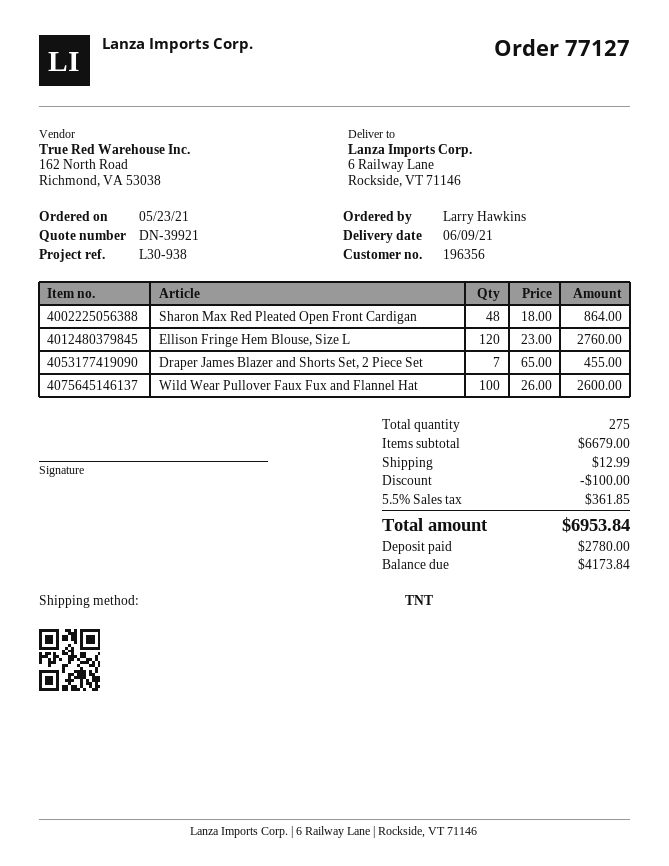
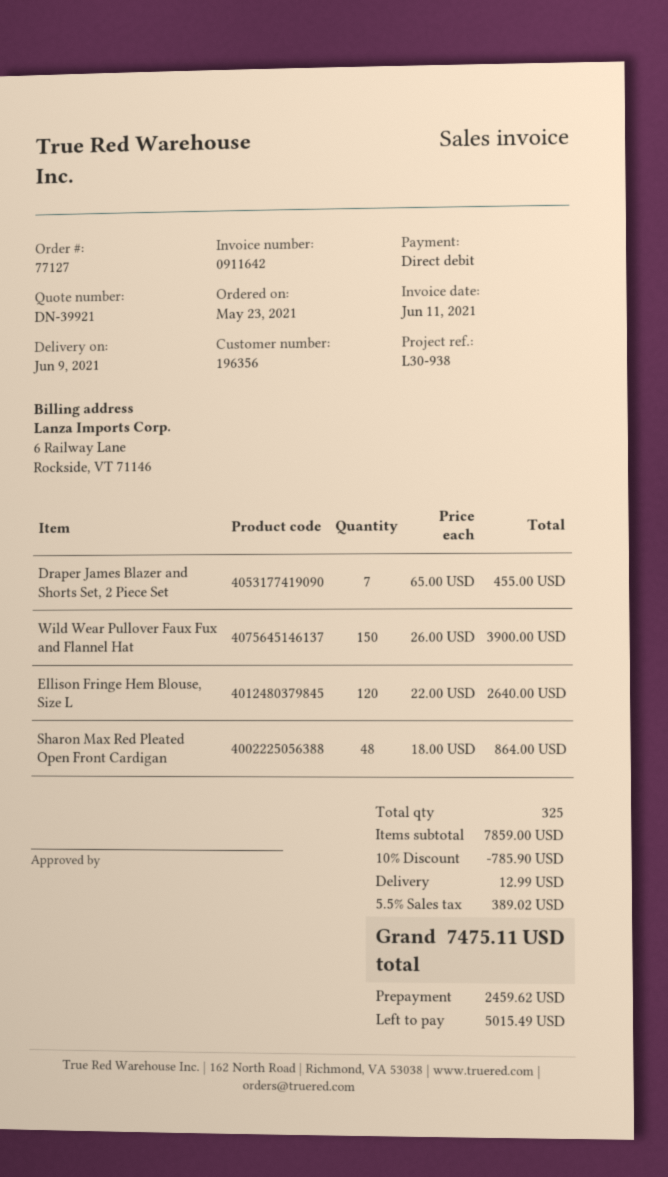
Ellison Fringe Hem Blouse, Size L: 120 x 23.00 = 2760.00 -> 120 x 22.00 = 2640.00
Wild Wear Pullover Faux Fux and Flannel Hat: 100 x 26.00 = 2600.00 -> 150 x 26.00 = 3900.00
total quantity: 275 -> 325
subtotal: 6679.00 -> 7859.00
discount: 100.00 -> 785.90
tax: 5.5% = 361.85 -> 5.5% = 389.02
total: 6953.84 -> 7475.11
deposit: 2780.00 -> 2459.62
balance: 4173.84 -> 5015.49

